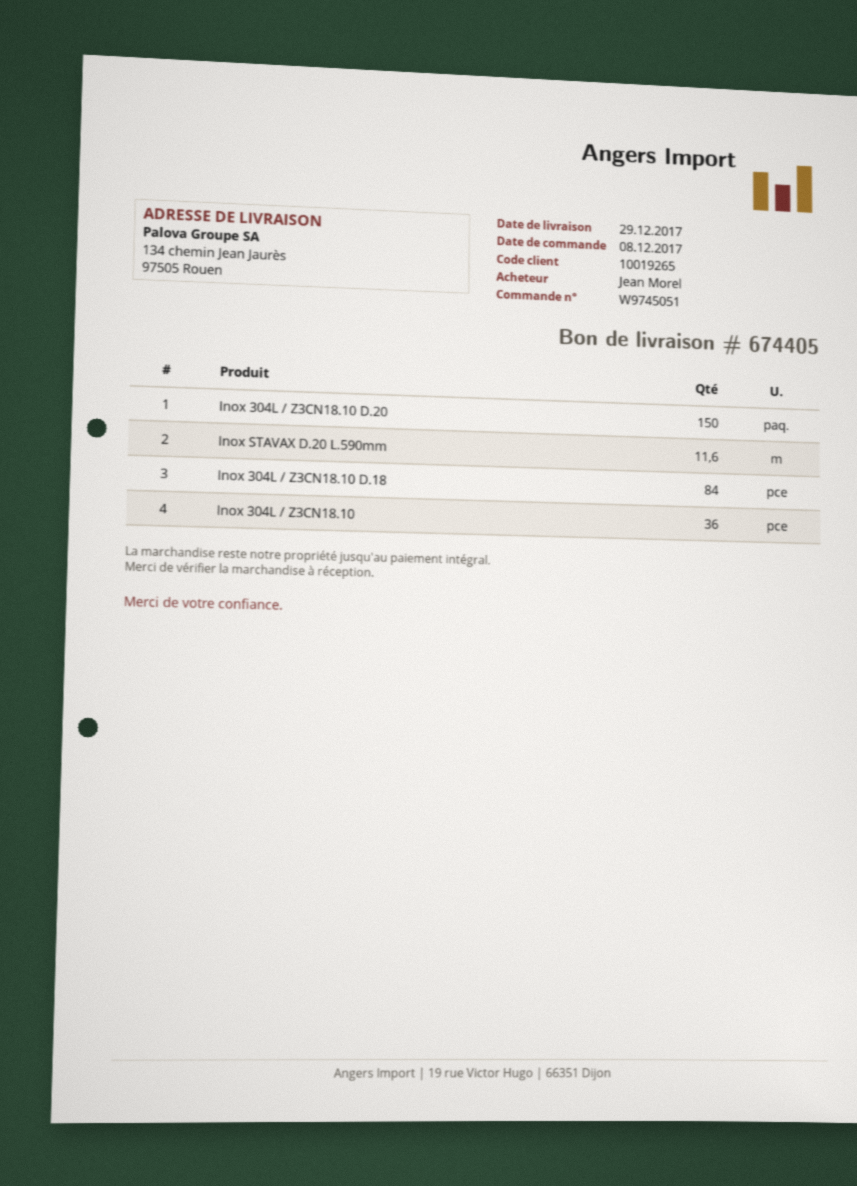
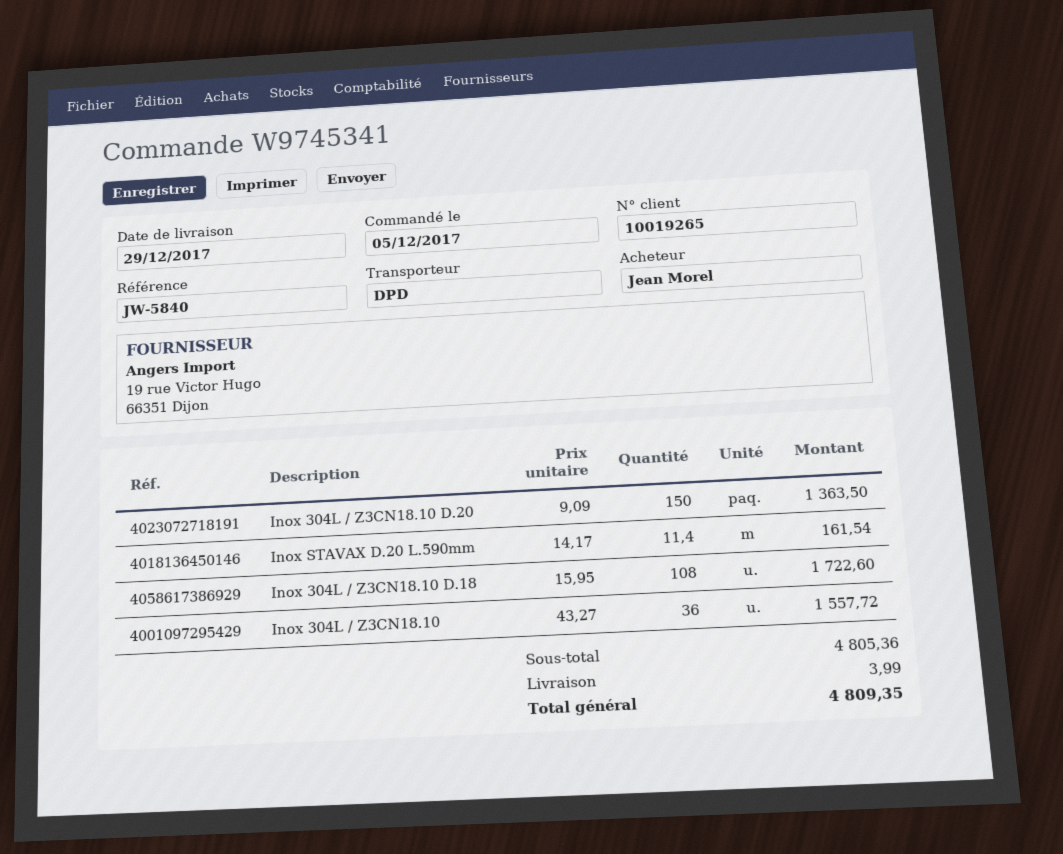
order number: W9745051 -> W9745341
order date: 2017-12-08 -> 2017-12-05
Inox STAVAX D.20 L.590mm: 11.6 -> 11.4
Inox 304L / Z3CN18.10 D.18: 84 -> 108

